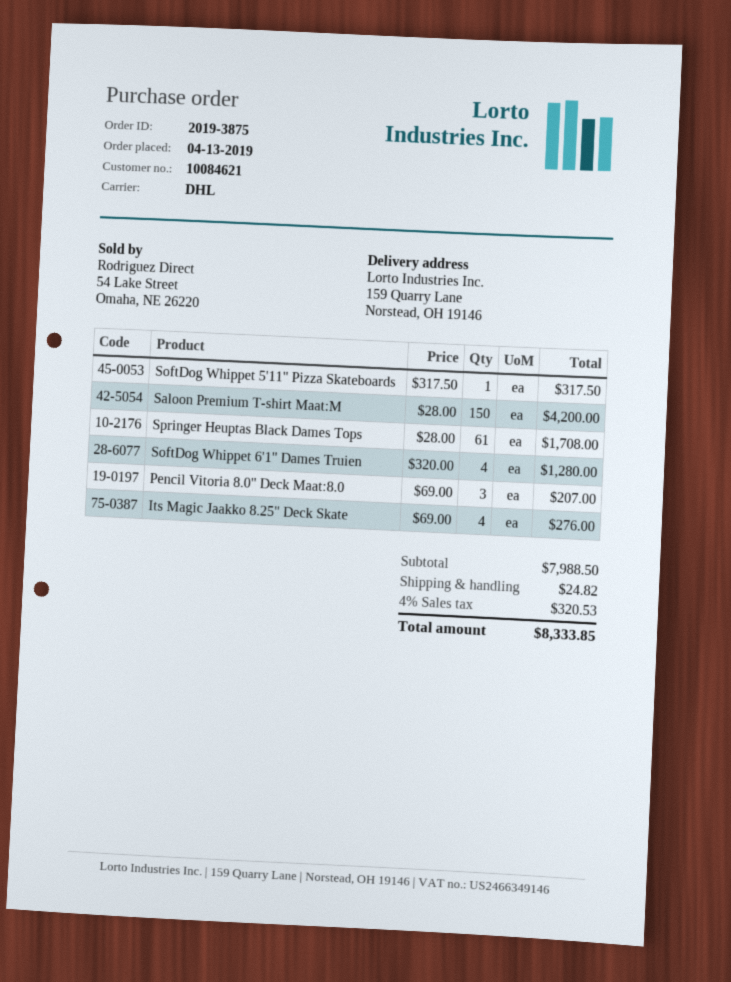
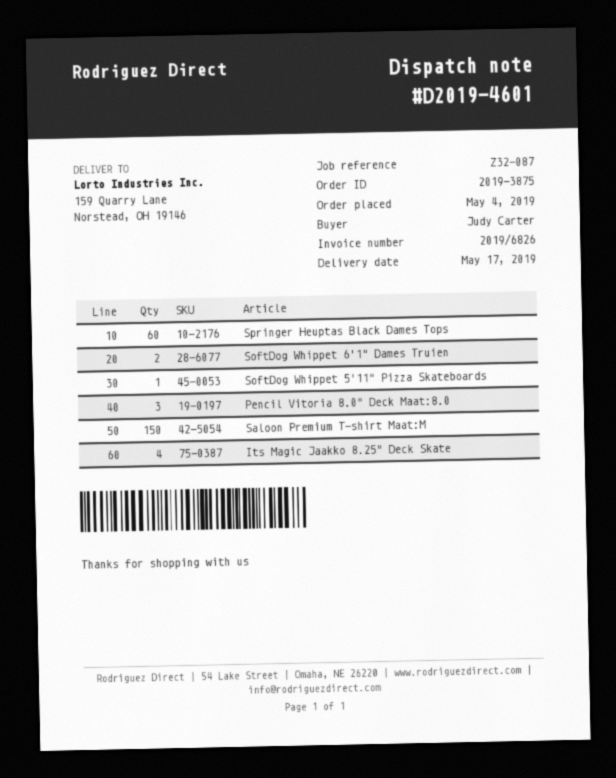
order date: 2019-04-13 -> 2019-05-04
Springer Heuptas Black Dames Tops: 61 -> 60
SoftDog Whippet 6'1" Dames Truien: 4 -> 2

